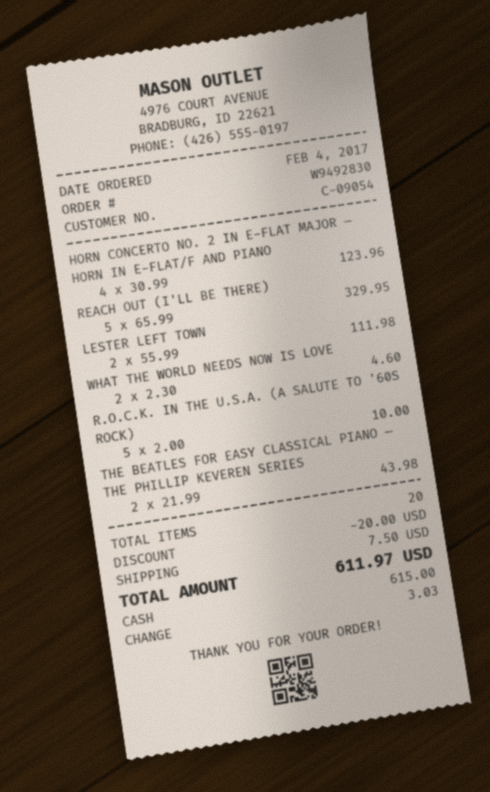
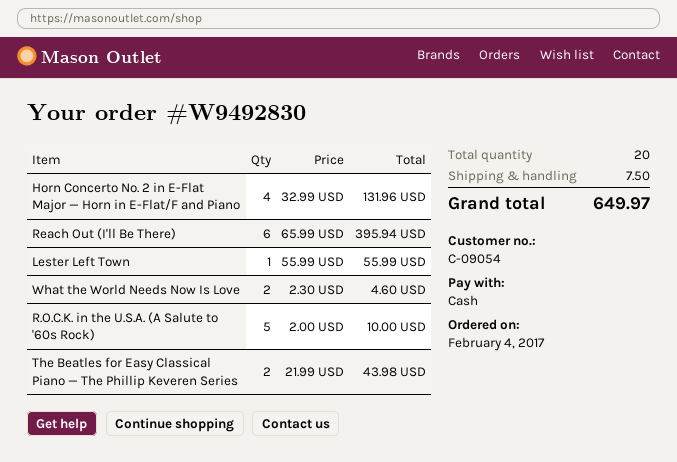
HORN CONCERTO NO. 2 IN E-FLAT MAJOR — HORN IN E-FLAT/F AND PIANO: 4 x 30.99 = 123.96 -> 4 x 32.99 = 131.96
REACH OUT (I'LL BE THERE): 5 x 65.99 = 329.95 -> 6 x 65.99 = 395.94
LESTER LEFT TOWN: 2 x 55.99 = 111.98 -> 1 x 55.99 = 55.99
discount: 20.00 -> none
total: 611.97 -> 649.97

